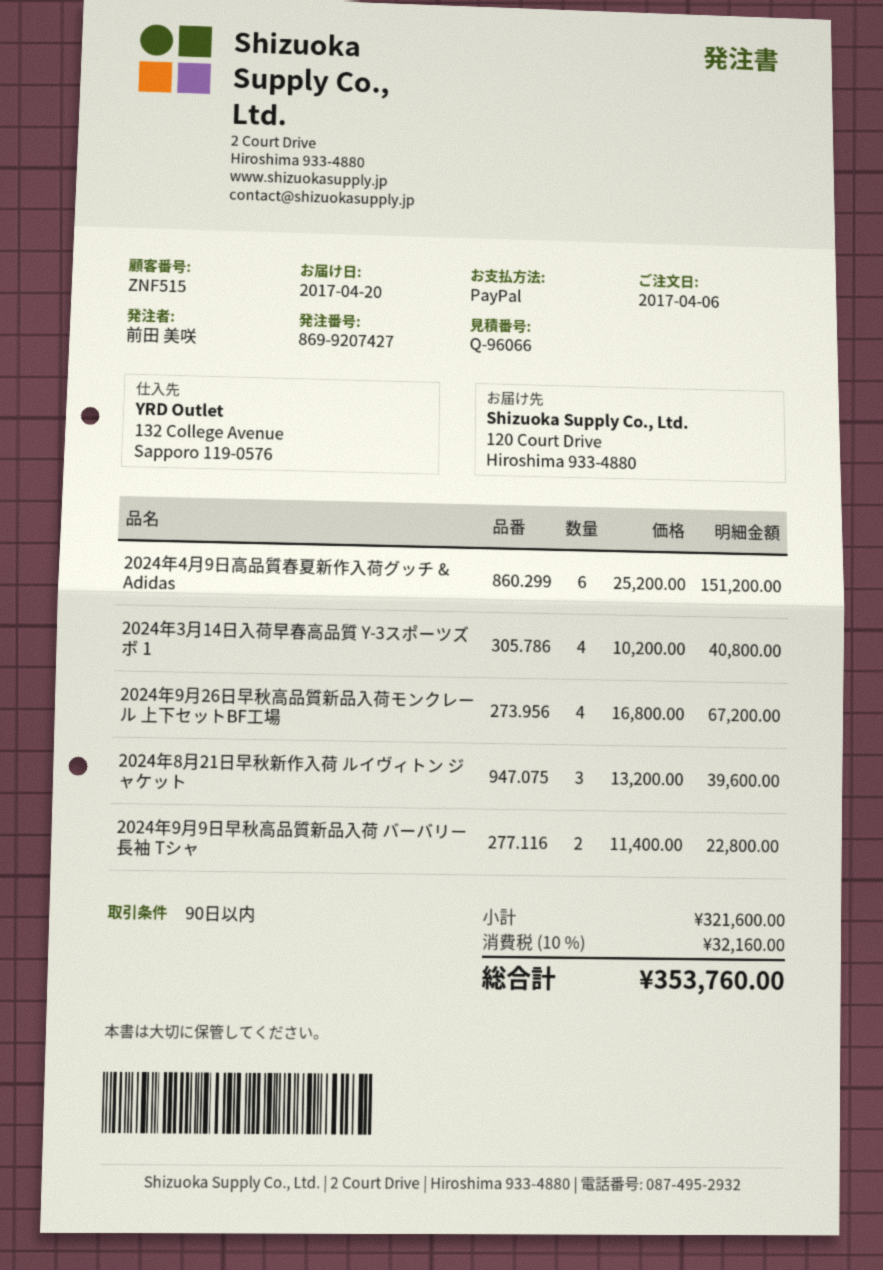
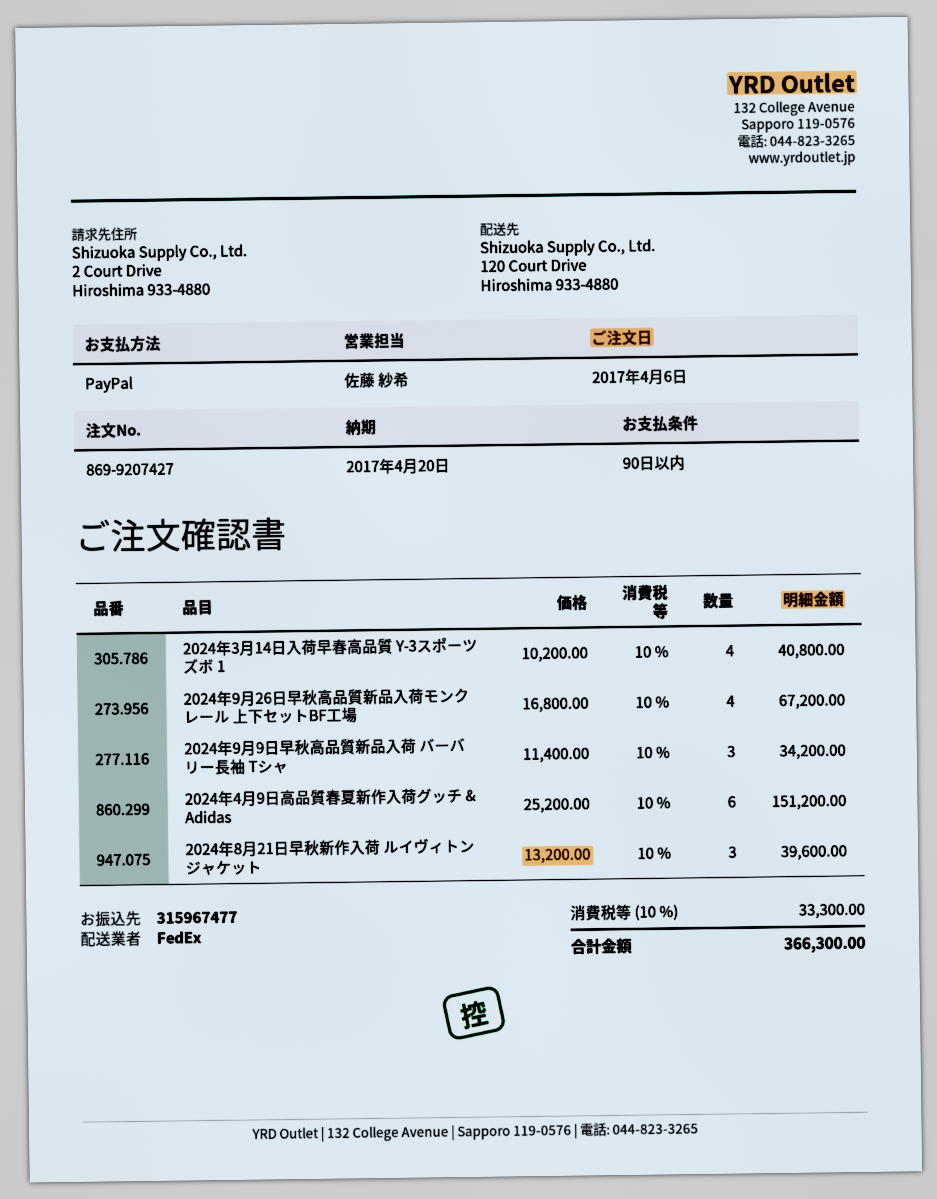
2024年9月9日早秋高品質新品入荷 バーバリー長袖 Tシャ: 2 x 11400.00 = 22800.00 -> 3 x 11400.00 = 34200.00
tax: 10% = 32160.00 -> 10% = 33300.00
total: 353760.00 -> 366300.00

